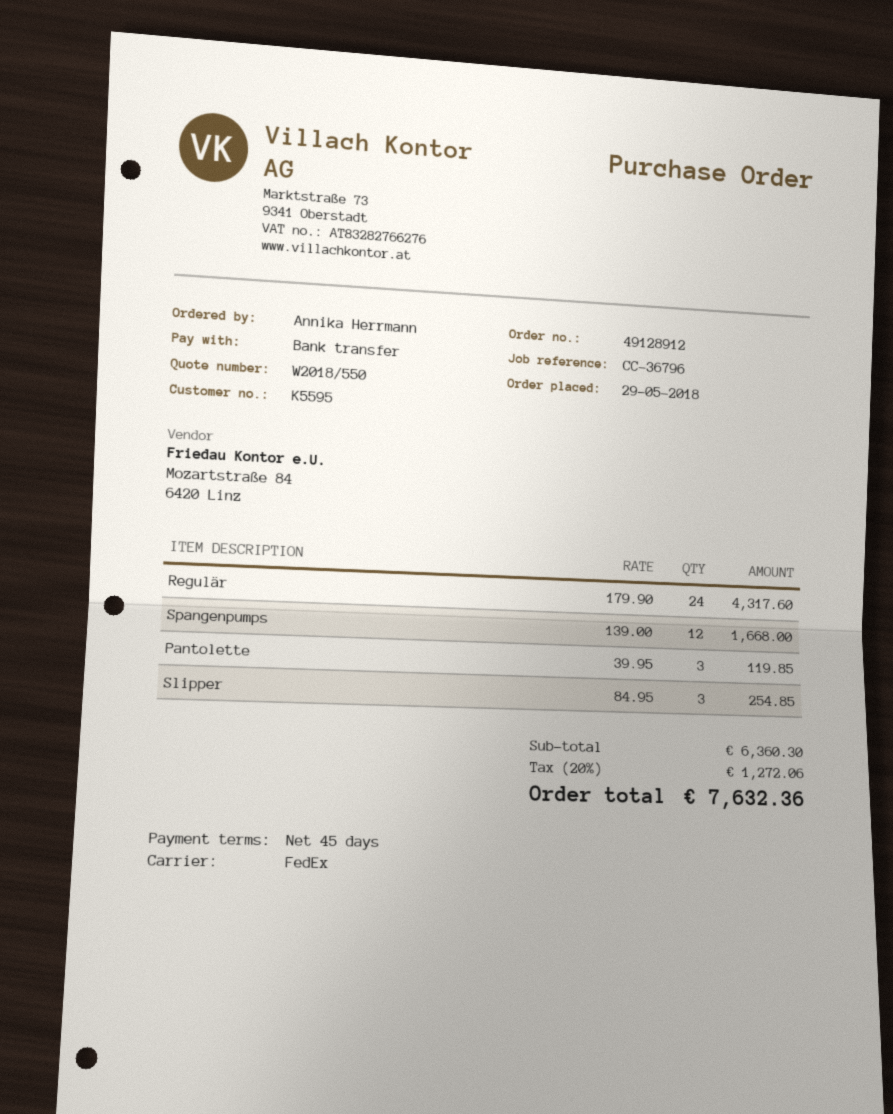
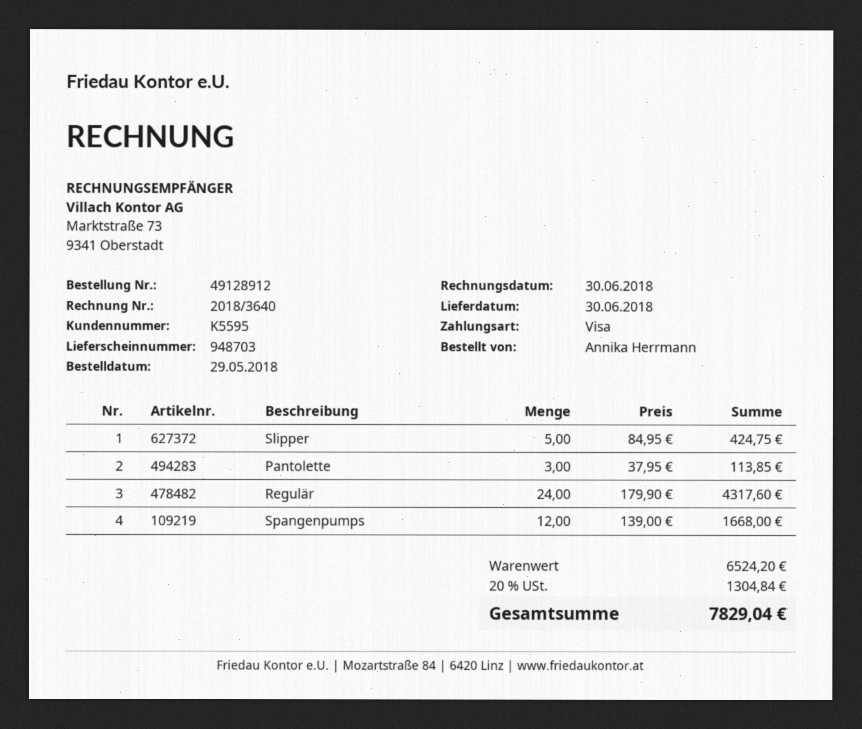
payment method: bank transfer -> Visa
Pantolette: 3 x 39.95 = 119.85 -> 3 x 37.95 = 113.85
Slipper: 3 x 84.95 = 254.85 -> 5 x 84.95 = 424.75
subtotal: 6360.30 -> 6524.20
tax: 20% = 1272.06 -> 20% = 1304.84
total: 7632.36 -> 7829.04

